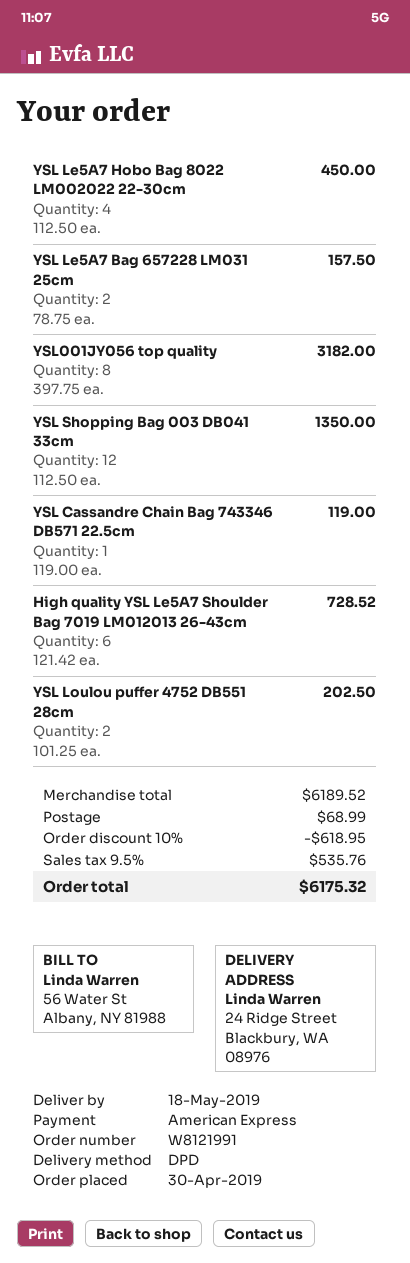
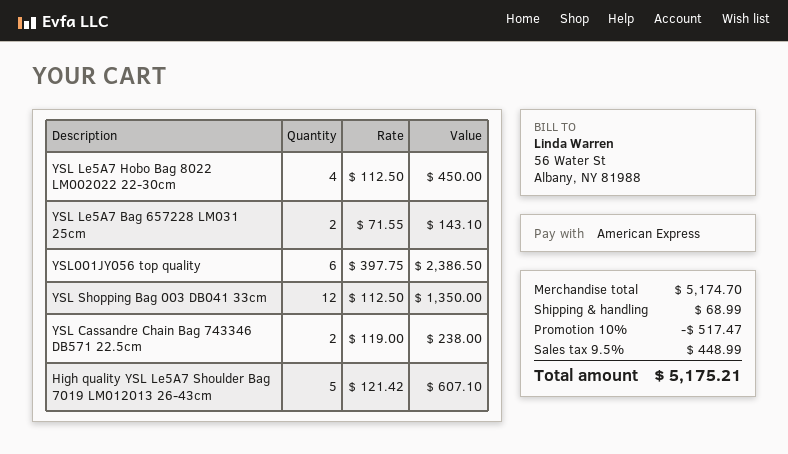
YSL Le5A7 Bag 657228 LM031 25cm: 2 x 78.75 = 157.50 -> 2 x 71.55 = 143.10
YSL001JY056 top quality: 8 x 397.75 = 3182.00 -> 6 x 397.75 = 2386.50
YSL Cassandre Chain Bag 743346 DB571 22.5cm: 1 x 119.00 = 119.00 -> 2 x 119.00 = 238.00
High quality YSL Le5A7 Shoulder Bag 7019 LM012013 26-43cm: 6 x 121.42 = 728.52 -> 5 x 121.42 = 607.10
YSL Loulou puffer 4752 DB551 28cm: 2 x 101.25 = 202.50 -> none
subtotal: 6189.52 -> 5174.70
discount: 10% = 618.95 -> 10% = 517.47
tax: 9.5% = 535.76 -> 9.5% = 448.99
total: 6175.32 -> 5175.21

